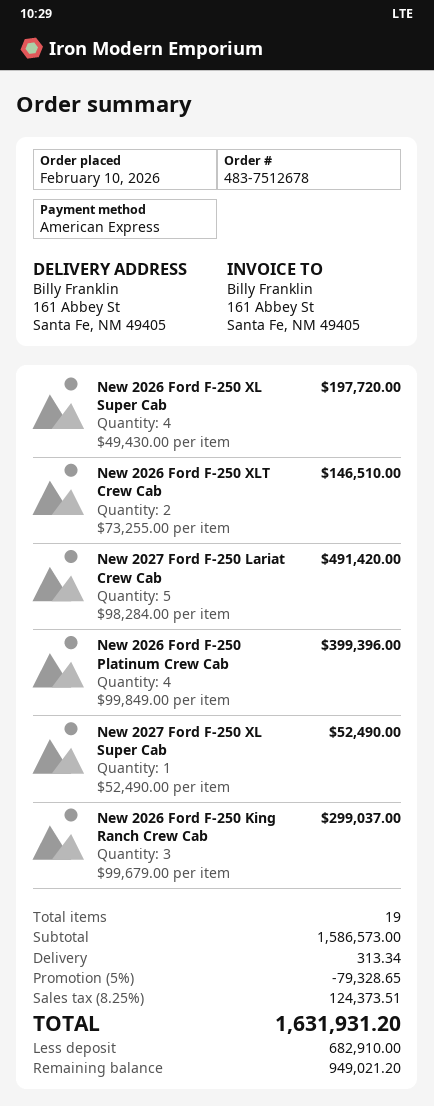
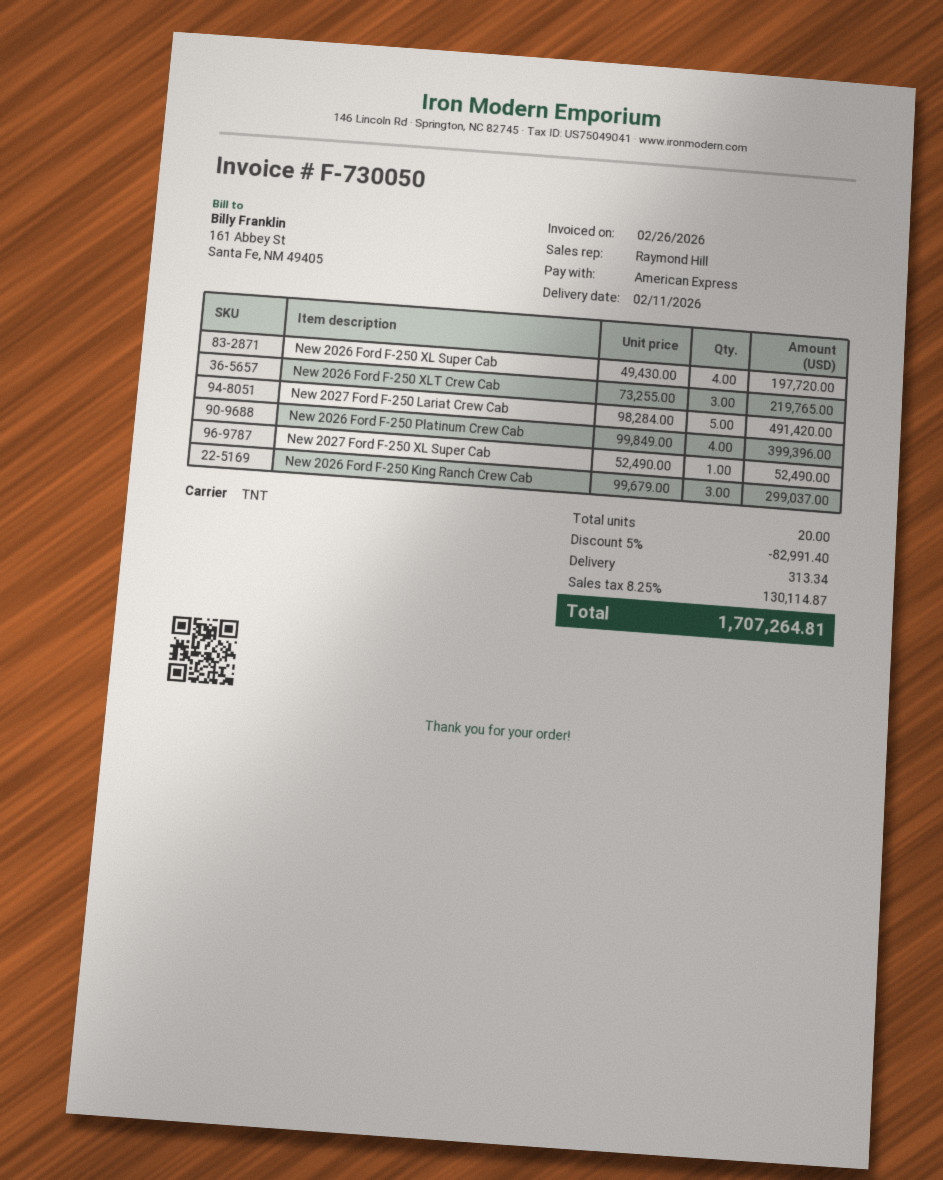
New 2026 Ford F-250 XLT Crew Cab: 2 x 73255.00 = 146510.00 -> 3 x 73255.00 = 219765.00
total quantity: 19 -> 20
discount: 5% = 79328.65 -> 5% = 82991.40
tax: 8.25% = 124373.51 -> 8.25% = 130114.87
total: 1631931.20 -> 1707264.81

